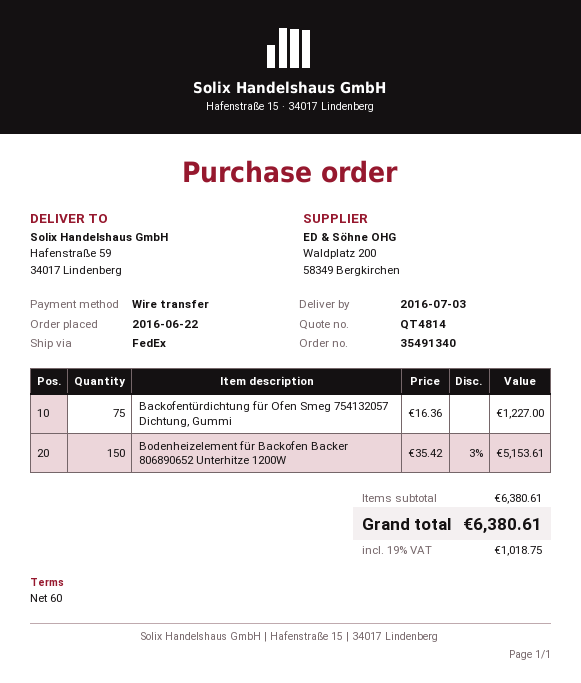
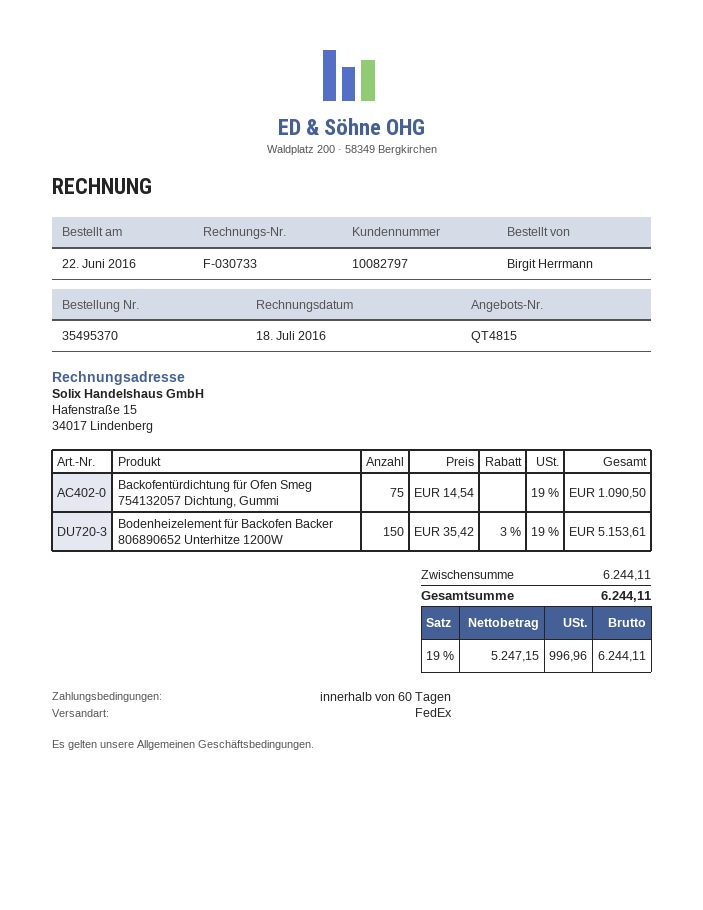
quote number: QT4814 -> QT4815
order number: 35491340 -> 35495370
Backofentürdichtung für Ofen Smeg 754132057 Dichtung, Gummi: 75 x 16.36 = 1227.00 -> 75 x 14.54 = 1090.50
subtotal: 6380.61 -> 6244.11
tax: 19% = 1018.75 -> 19% = 996.96
total: 6380.61 -> 6244.11

